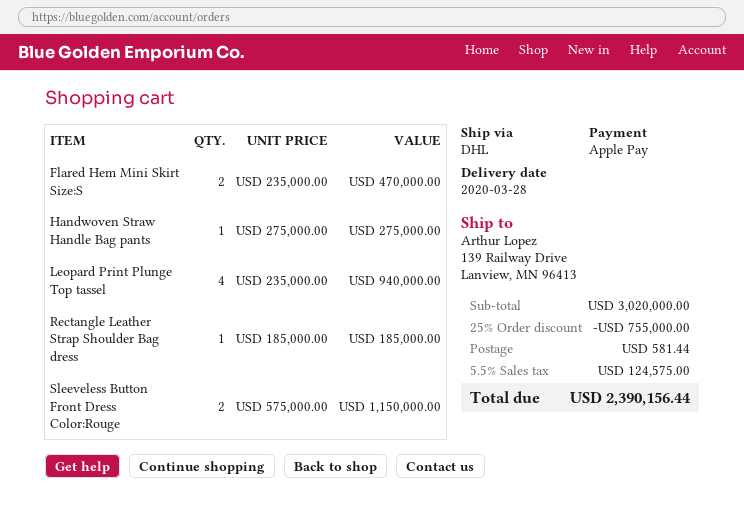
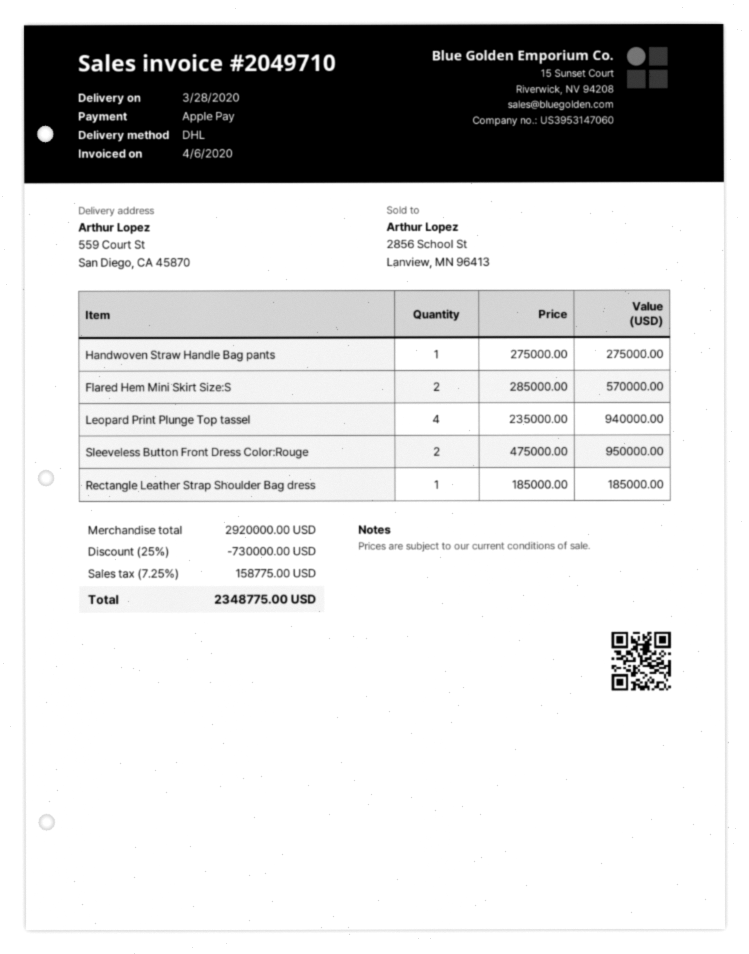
ship to: 139 Railway Drive, Lanview, MN 96413 -> 559 Court St, San Diego, CA 45870
Flared Hem Mini Skirt Size:S: 2 x 235000.00 = 470000.00 -> 2 x 285000.00 = 570000.00
Sleeveless Button Front Dress Color:Rouge: 2 x 575000.00 = 1150000.00 -> 2 x 475000.00 = 950000.00
subtotal: 3020000.00 -> 2920000.00
discount: 25% = 755000.00 -> 25% = 730000.00
shipping: 581.44 -> none
tax: 5.5% = 124575.00 -> 7.25% = 158775.00
total: 2390156.44 -> 2348775.00

